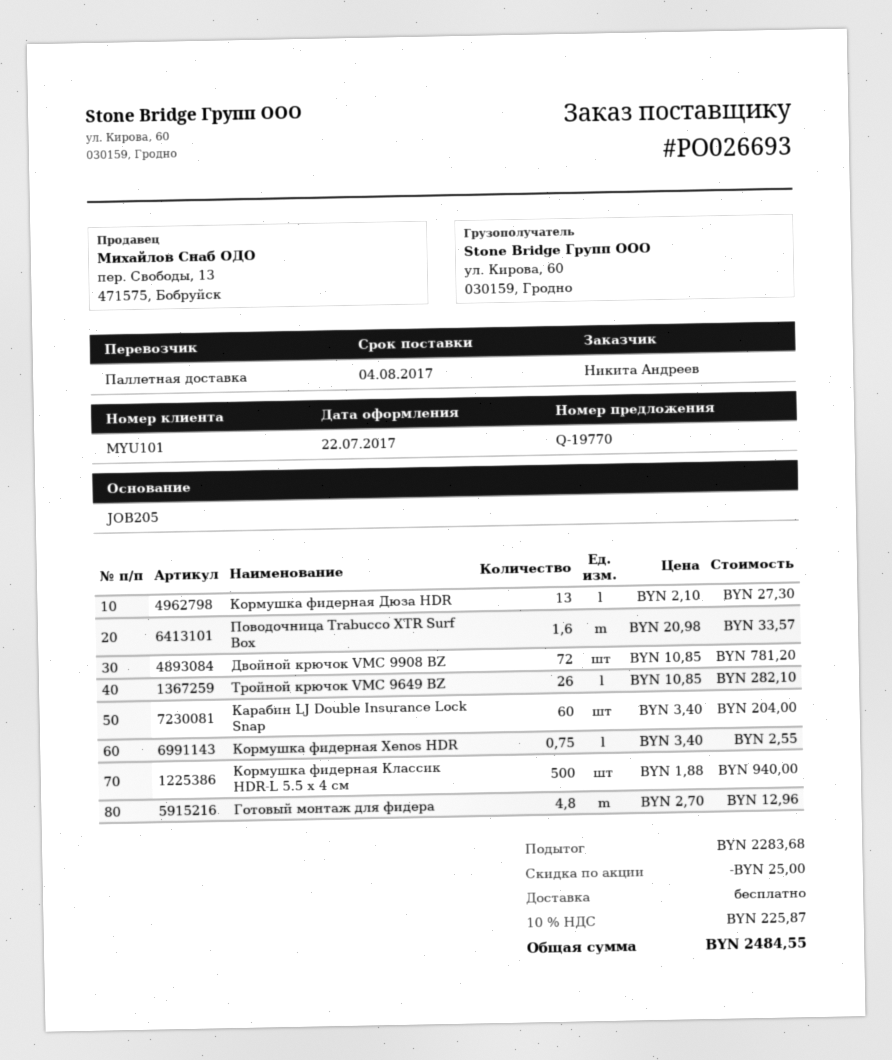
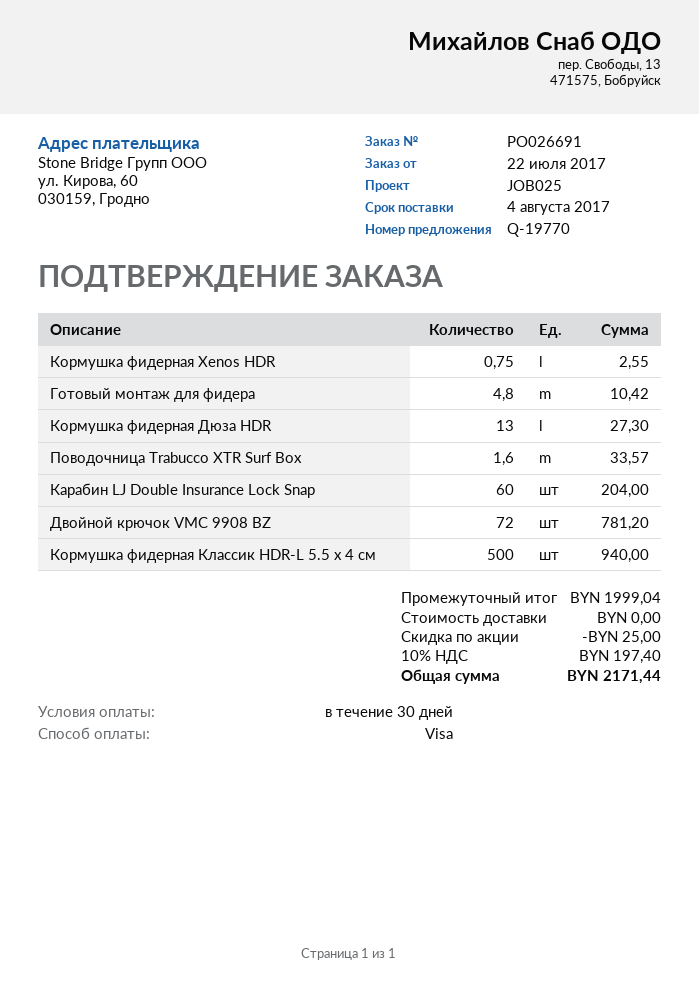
order number: PO026693 -> PO026691
reference: JOB205 -> JOB025
Тройной крючок VMC 9649 BZ: 26 for 282.10 -> none
Готовый монтаж для фидера: 4.8 for 12.96 -> 4.8 for 10.42
subtotal: 2283.68 -> 1999.04
tax: 10% = 225.87 -> 10% = 197.40
total: 2484.55 -> 2171.44

